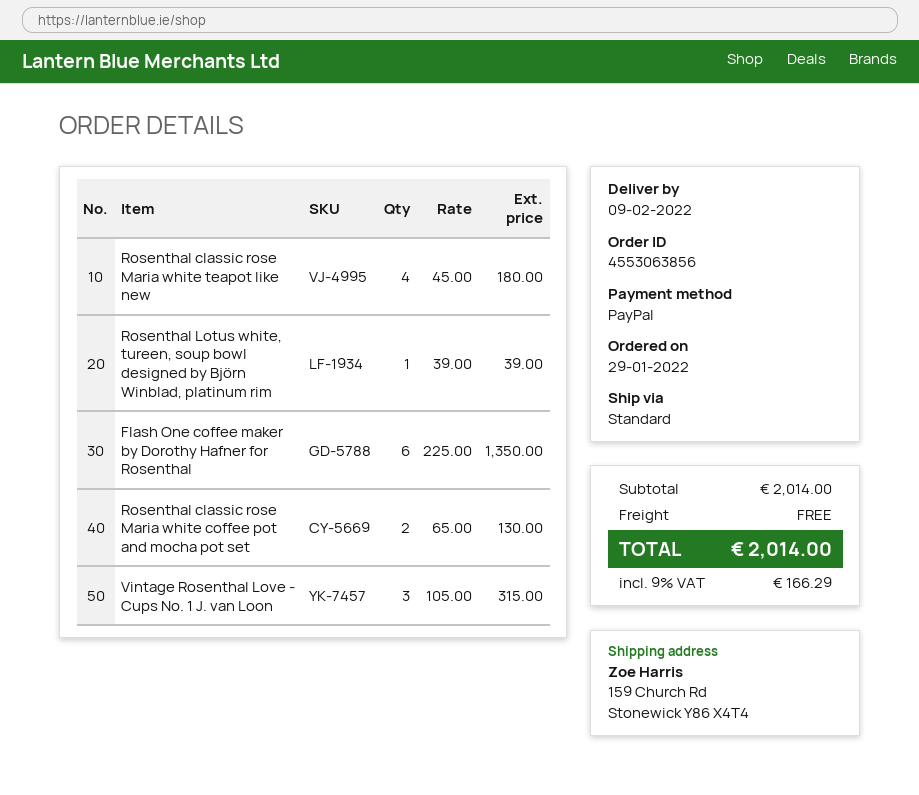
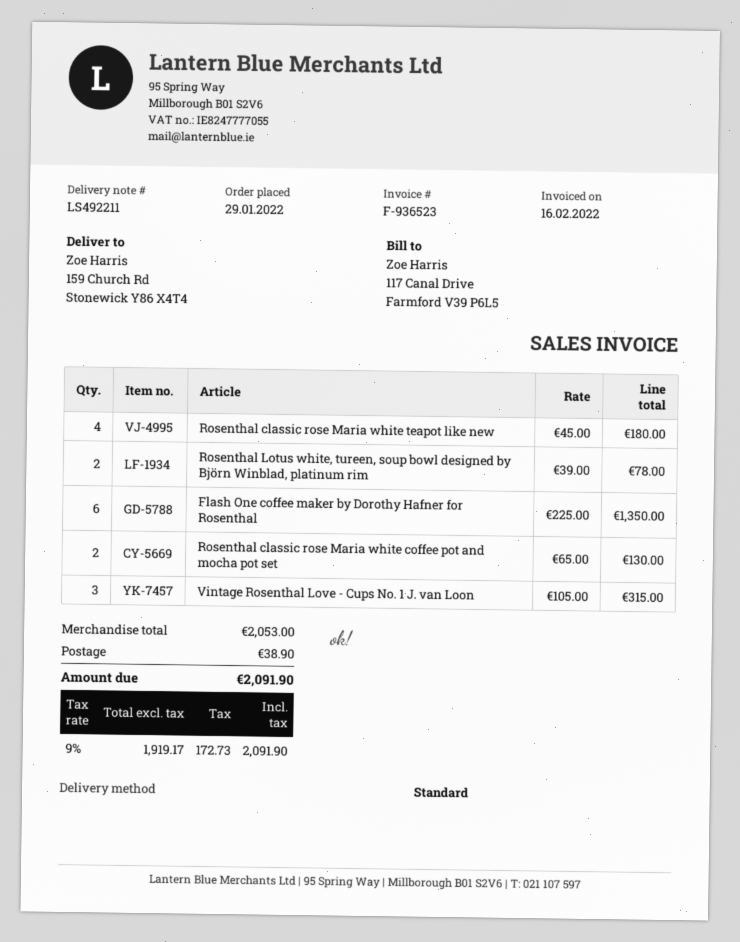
Rosenthal Lotus white, tureen, soup bowl designed by Björn Winblad, platinum rim: 1 x 39.00 = 39.00 -> 2 x 39.00 = 78.00
subtotal: 2014.00 -> 2053.00
shipping: 0.00 -> 38.90
tax: 9% = 166.29 -> 9% = 172.73
total: 2014.00 -> 2091.90

